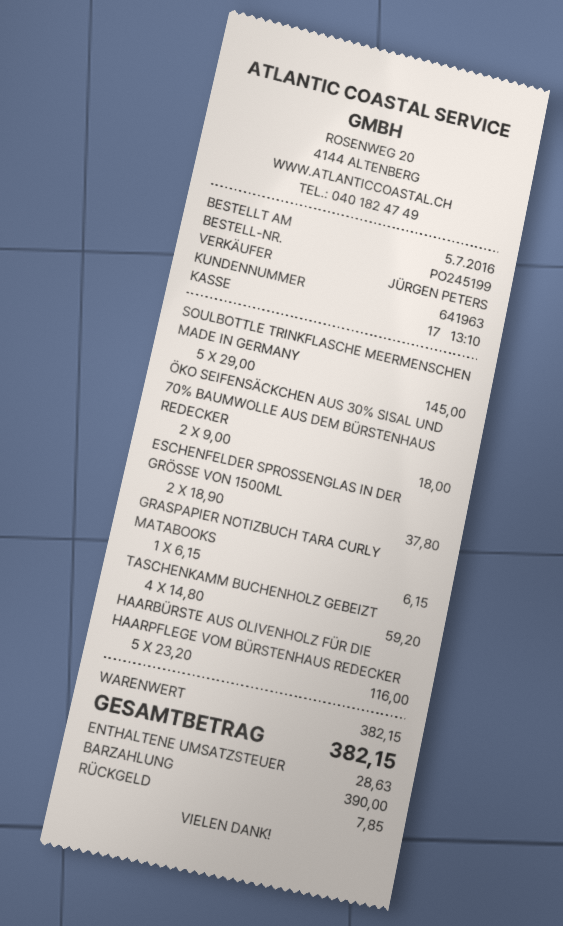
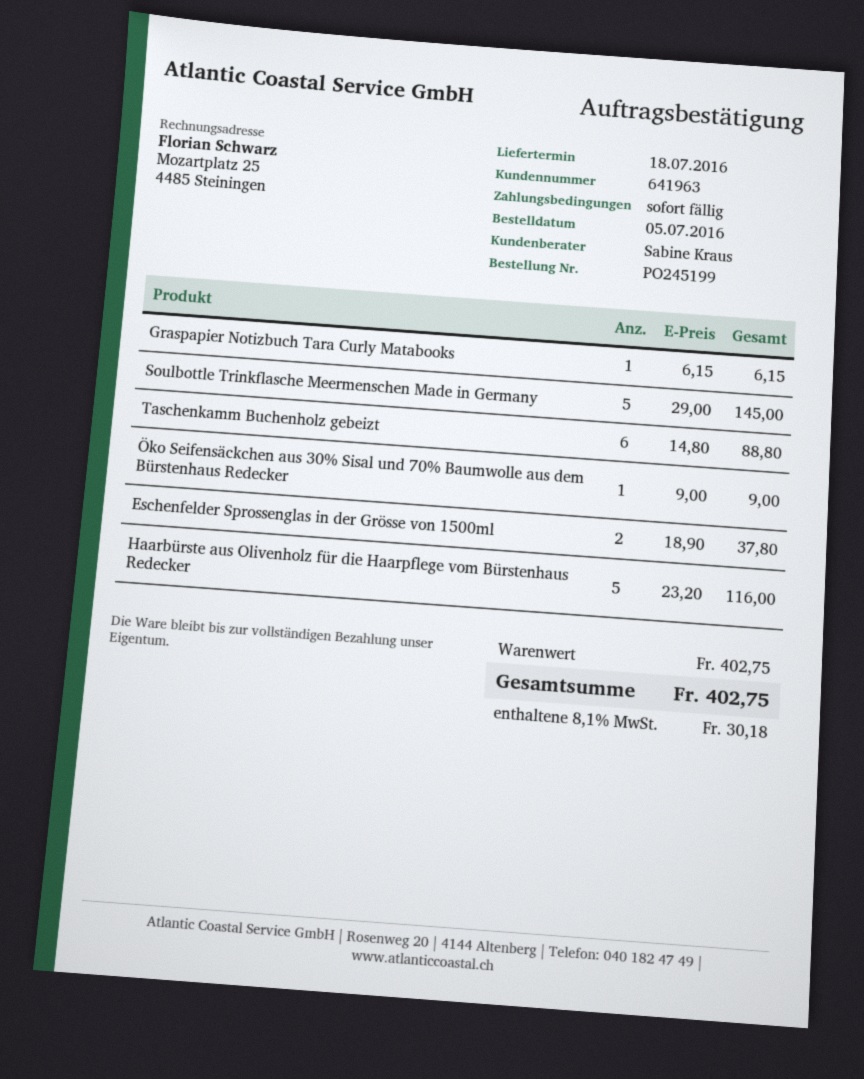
sales rep: JÜRGEN PETERS -> Sabine Kraus
ÖKO SEIFENSÄCKCHEN AUS 30% SISAL UND 70% BAUMWOLLE AUS DEM BÜRSTENHAUS REDECKER: 2 x 9.00 = 18.00 -> 1 x 9.00 = 9.00
TASCHENKAMM BUCHENHOLZ GEBEIZT: 4 x 14.80 = 59.20 -> 6 x 14.80 = 88.80
subtotal: 382.15 -> 402.75
tax: 28.63 -> 30.18
total: 382.15 -> 402.75

